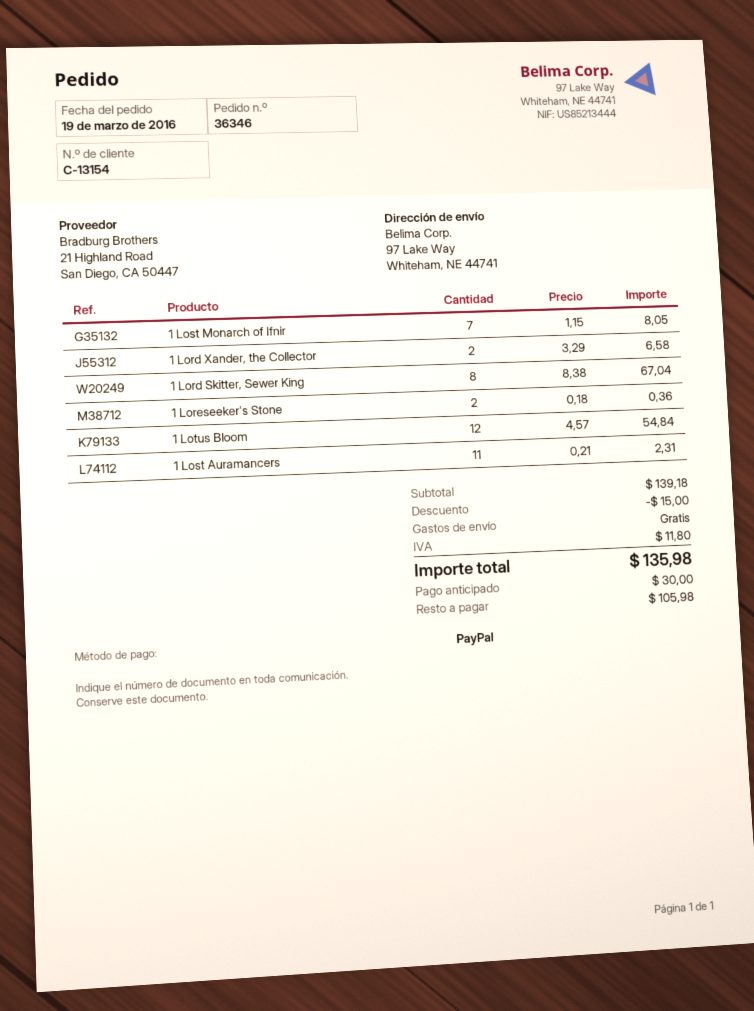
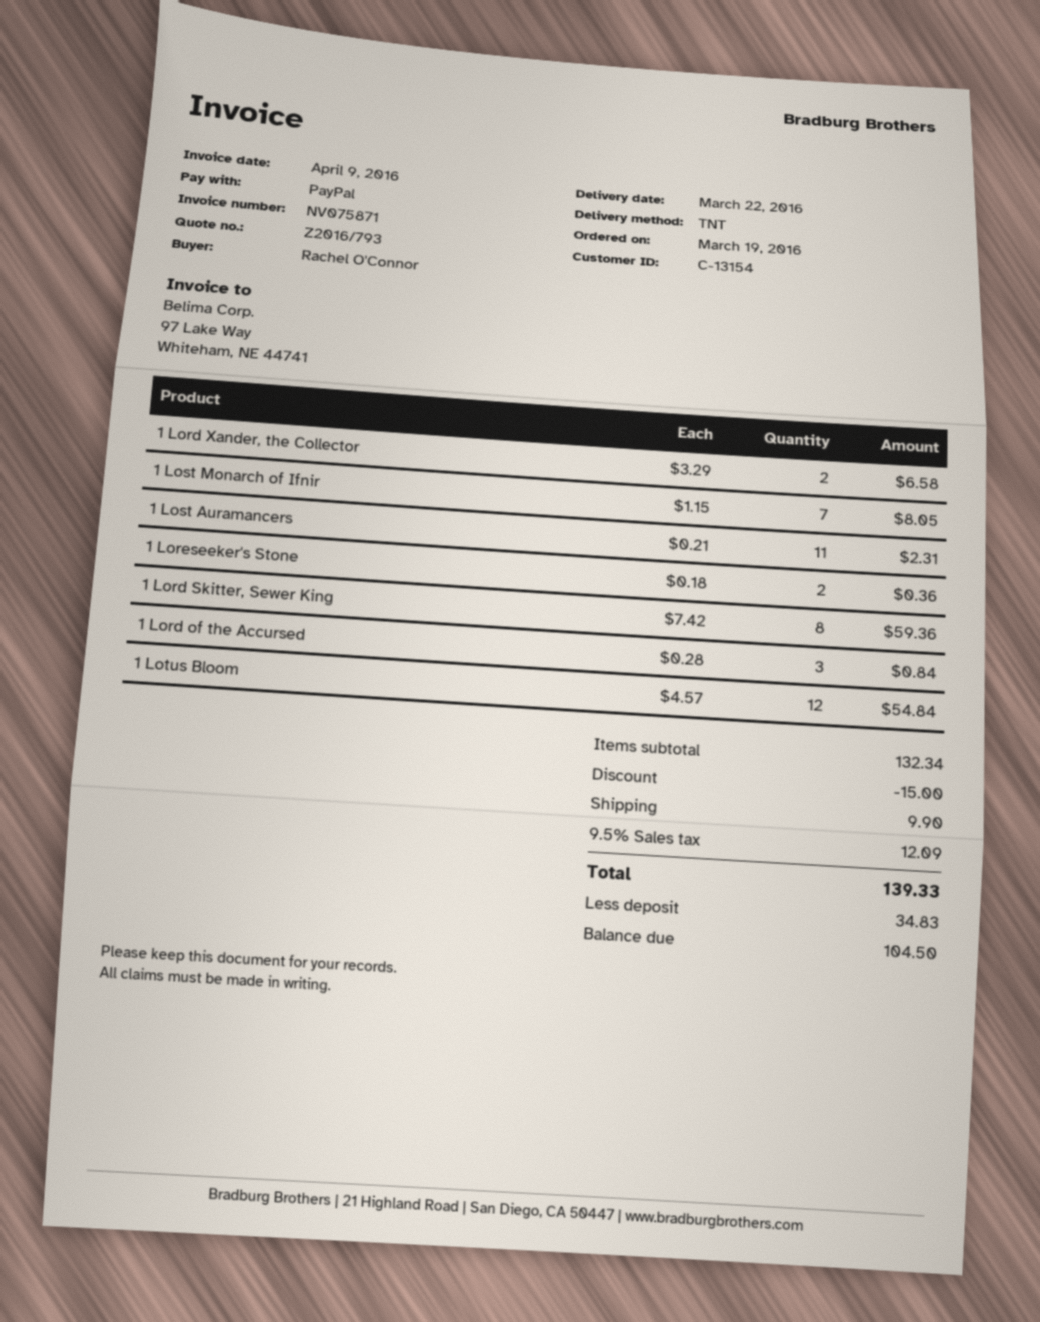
1 Lord Skitter, Sewer King: 8 x 8.38 = 67.04 -> 8 x 7.42 = 59.36
1 Lord of the Accursed: none -> 3 x 0.28 = 0.84
subtotal: 139.18 -> 132.34
shipping: 0.00 -> 9.90
tax: 11.80 -> 12.09
total: 135.98 -> 139.33
deposit: 30.00 -> 34.83
balance: 105.98 -> 104.50

